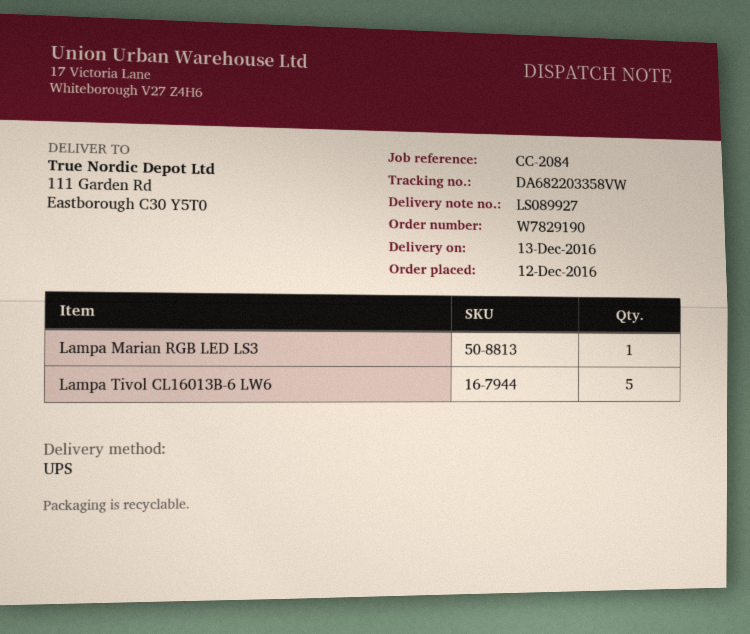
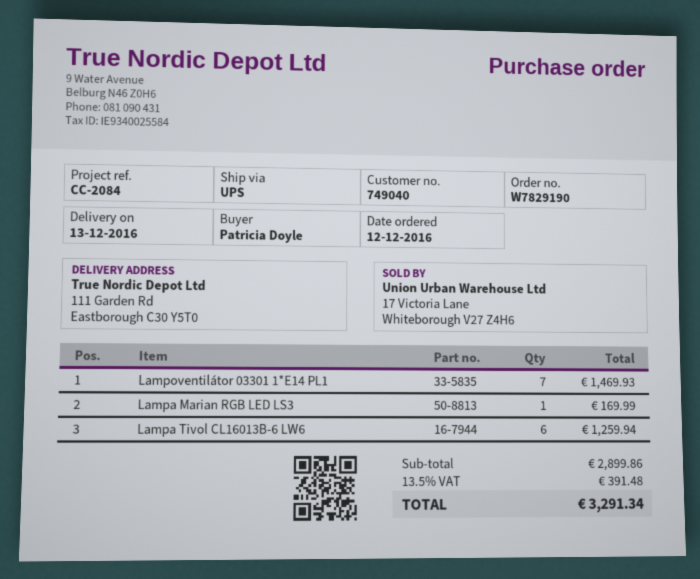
Lampa Tivol CL16013B-6 LW6: 5 -> 6
Lampoventilátor 03301 1*E14 PL1: none -> 7

